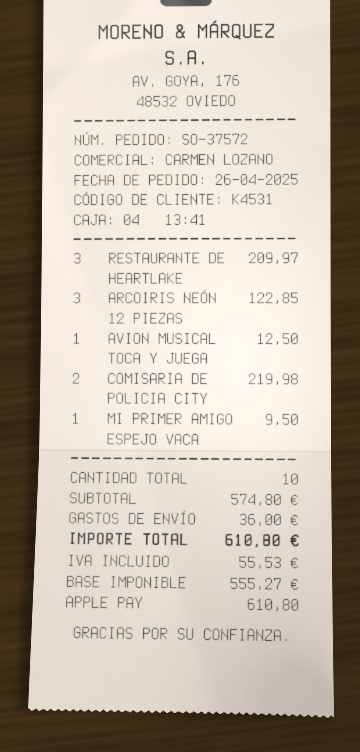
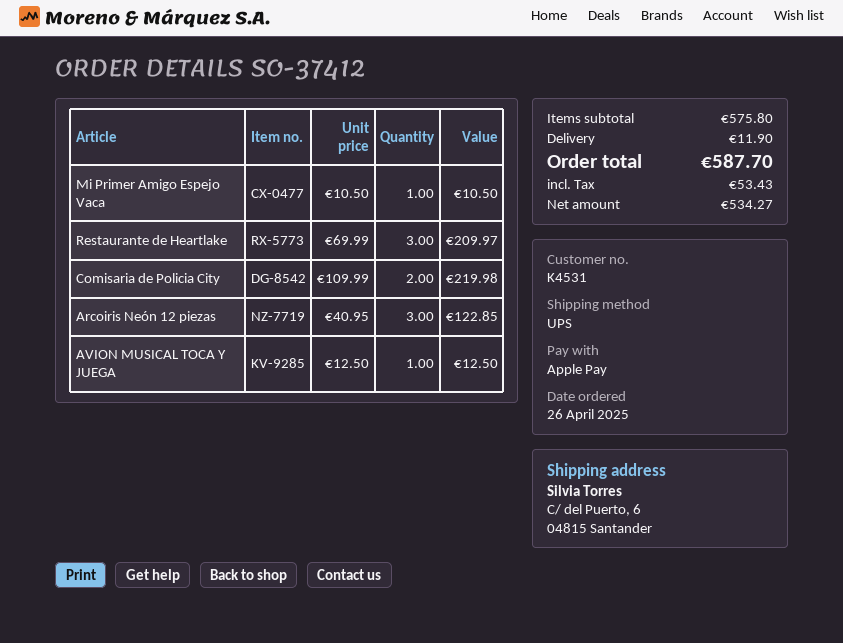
order number: SO-37572 -> SO-37412
MI PRIMER AMIGO ESPEJO VACA: 1 for 9.50 -> 1 for 10.50
subtotal: 574.80 -> 575.80
shipping: 36.00 -> 11.90
net: 555.27 -> 534.27
tax: 55.53 -> 53.43
total: 610.80 -> 587.70

